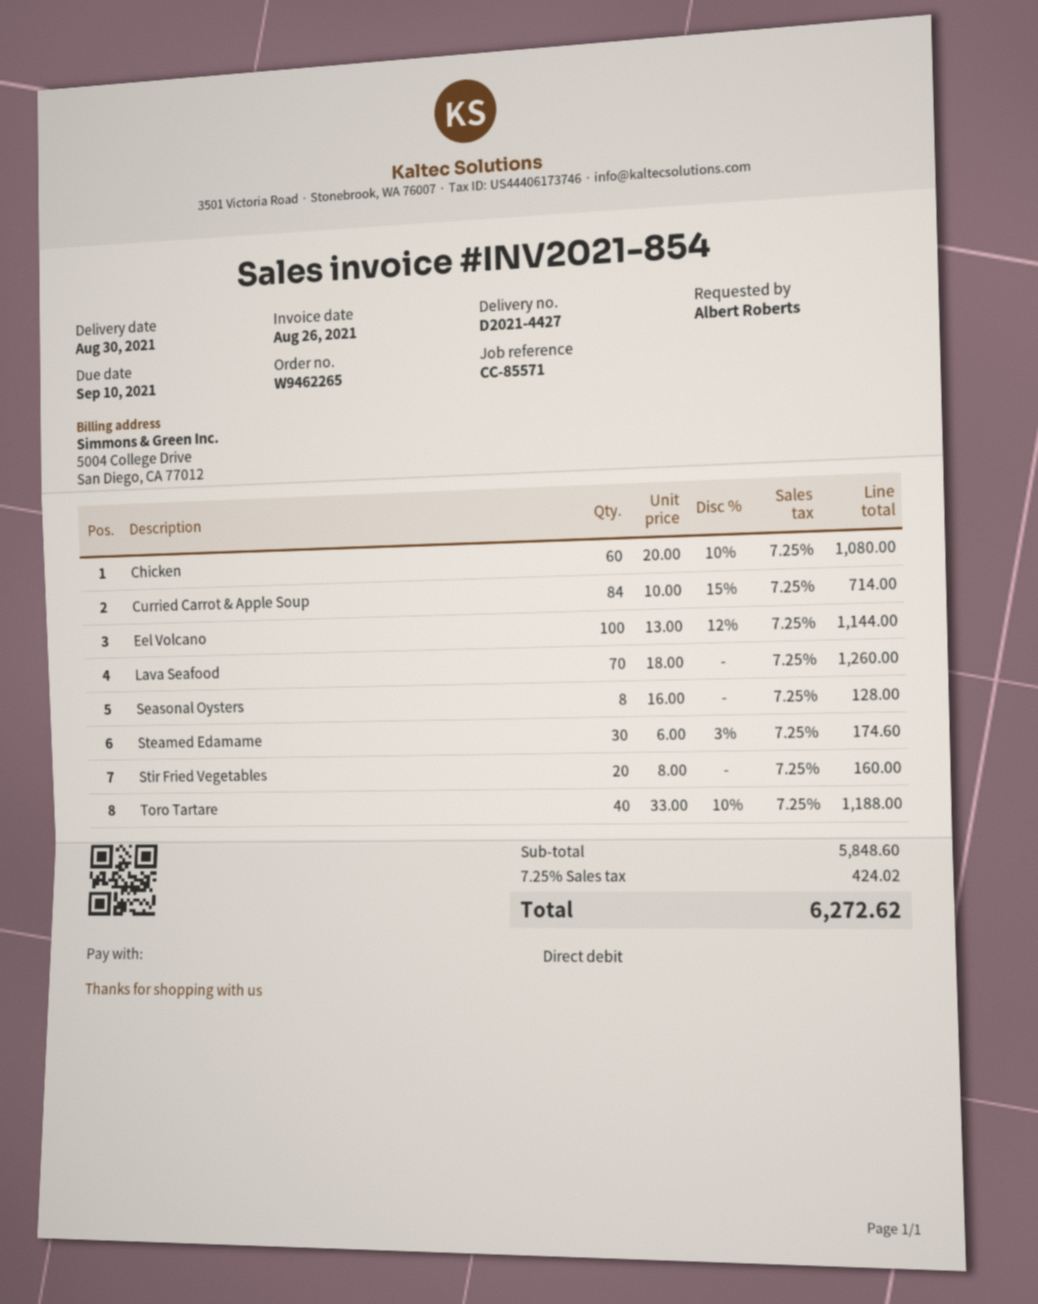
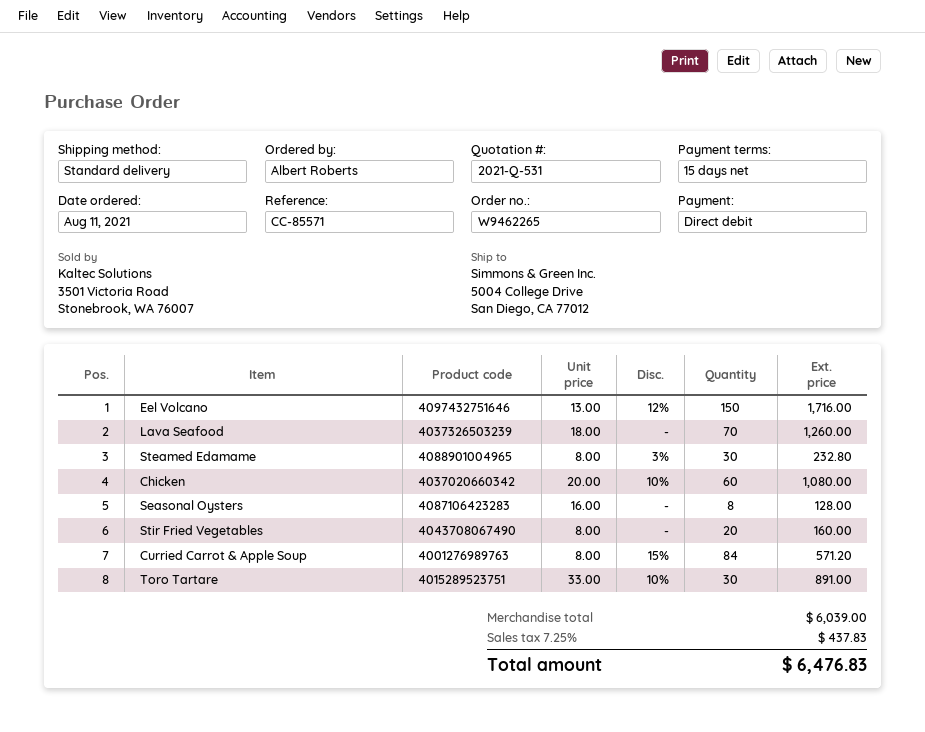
Curried Carrot & Apple Soup: 84 x 10.00 - 15% = 714.00 -> 84 x 8.00 - 15% = 571.20
Eel Volcano: 100 x 13.00 - 12% = 1144.00 -> 150 x 13.00 - 12% = 1716.00
Steamed Edamame: 30 x 6.00 - 3% = 174.60 -> 30 x 8.00 - 3% = 232.80
Toro Tartare: 40 x 33.00 - 10% = 1188.00 -> 30 x 33.00 - 10% = 891.00
subtotal: 5848.60 -> 6039.00
tax: 7.25% = 424.02 -> 7.25% = 437.83
total: 6272.62 -> 6476.83

